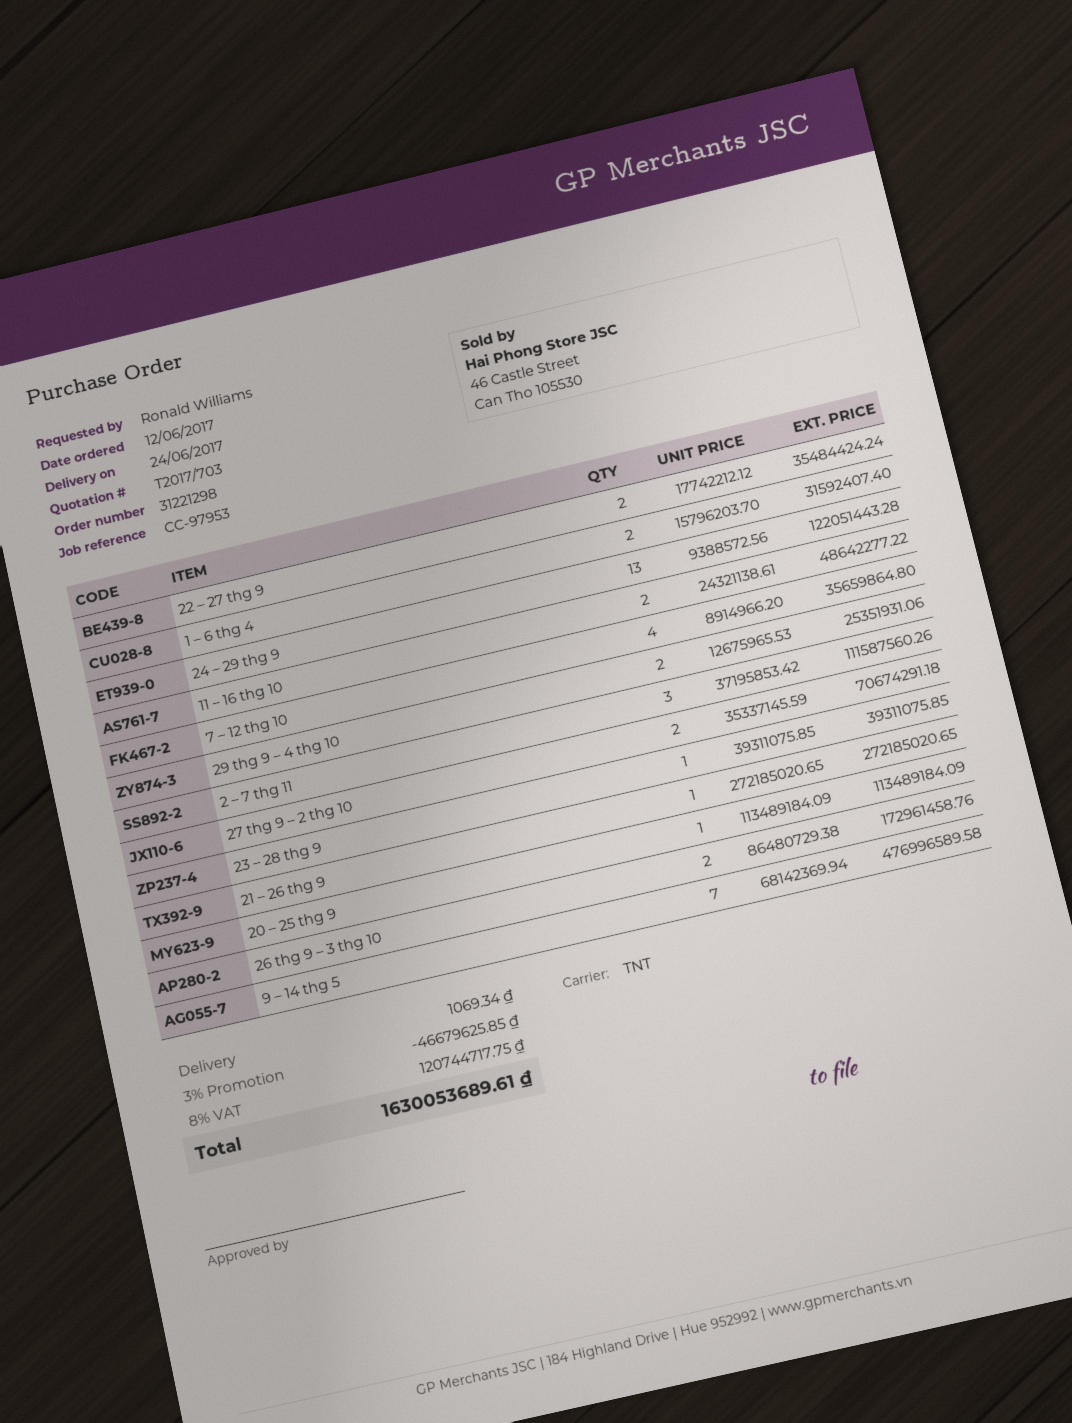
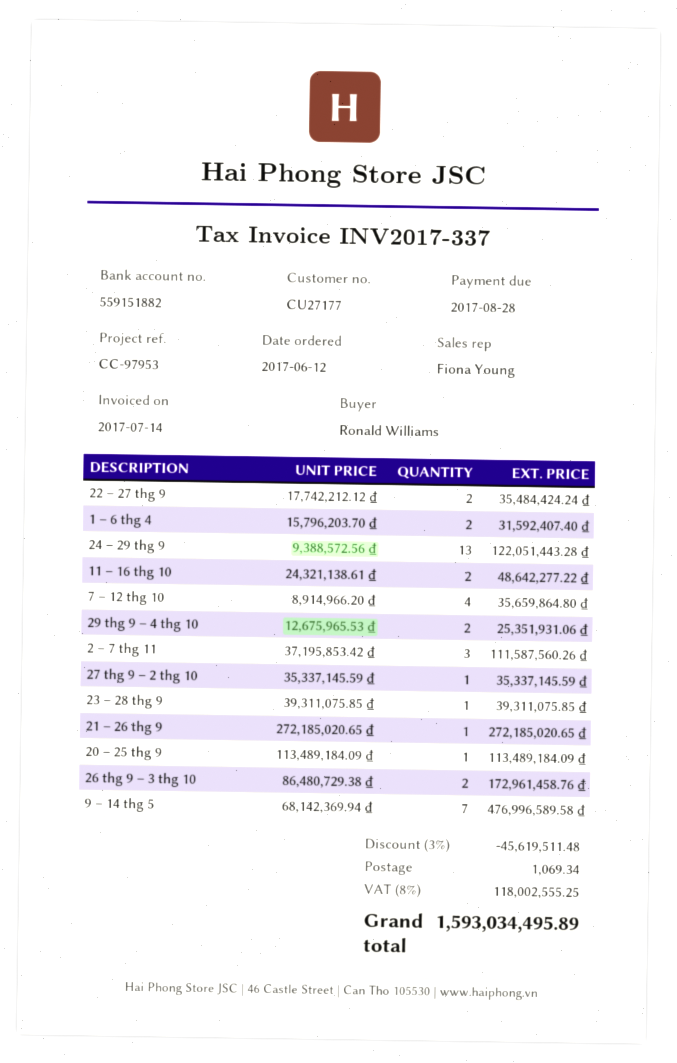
27 thg 9 – 2 thg 10: 2 x 35337145.59 = 70674291.18 -> 1 x 35337145.59 = 35337145.59
discount: 3% = 46679625.85 -> 3% = 45619511.48
tax: 8% = 120744717.75 -> 8% = 118002555.25
total: 1630053689.61 -> 1593034495.89

